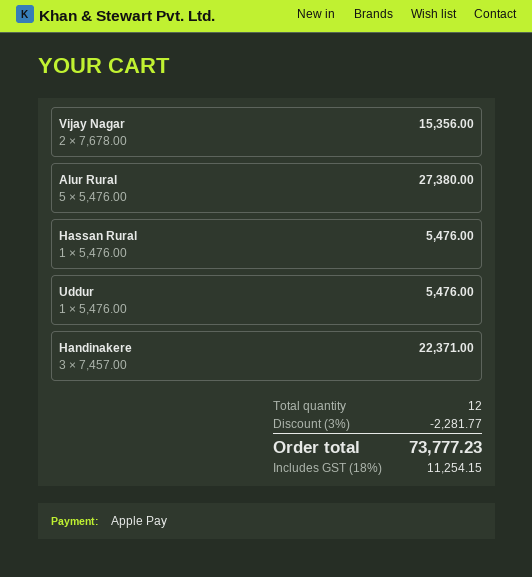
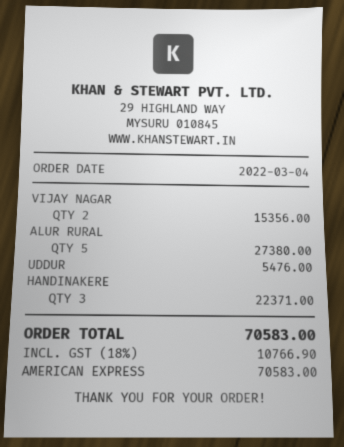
payment method: Apple Pay -> American Express
Hassan Rural: 1 for 5476.00 -> none
discount: 3% = 2281.77 -> none
tax: 18% = 11254.15 -> 18% = 10766.90
total: 73777.23 -> 70583.00

